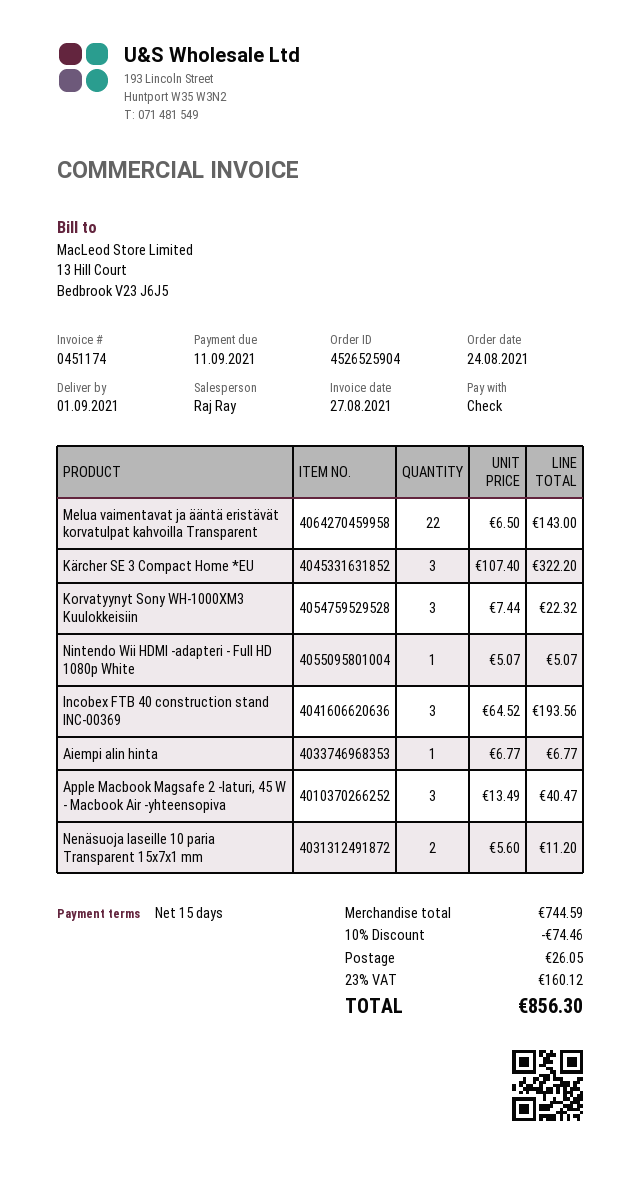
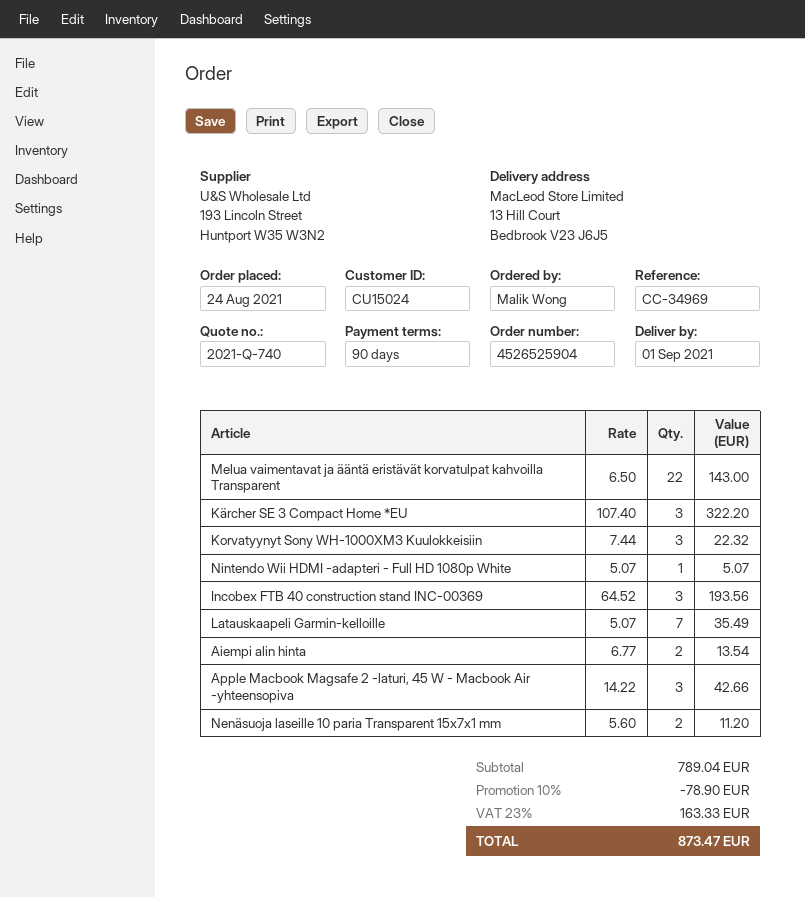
payment terms: 15 days -> 90 days
Aiempi alin hinta: 1 x 6.77 = 6.77 -> 2 x 6.77 = 13.54
Apple Macbook Magsafe 2 -laturi, 45 W - Macbook Air -yhteensopiva: 3 x 13.49 = 40.47 -> 3 x 14.22 = 42.66
Latauskaapeli Garmin-kelloille: none -> 7 x 5.07 = 35.49
subtotal: 744.59 -> 789.04
discount: 10% = 74.46 -> 10% = 78.90
shipping: 26.05 -> none
tax: 23% = 160.12 -> 23% = 163.33
total: 856.30 -> 873.47

